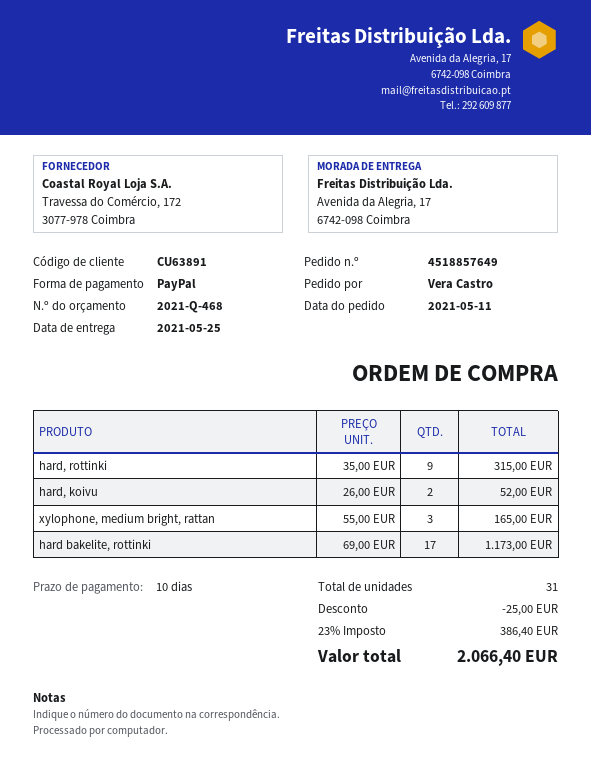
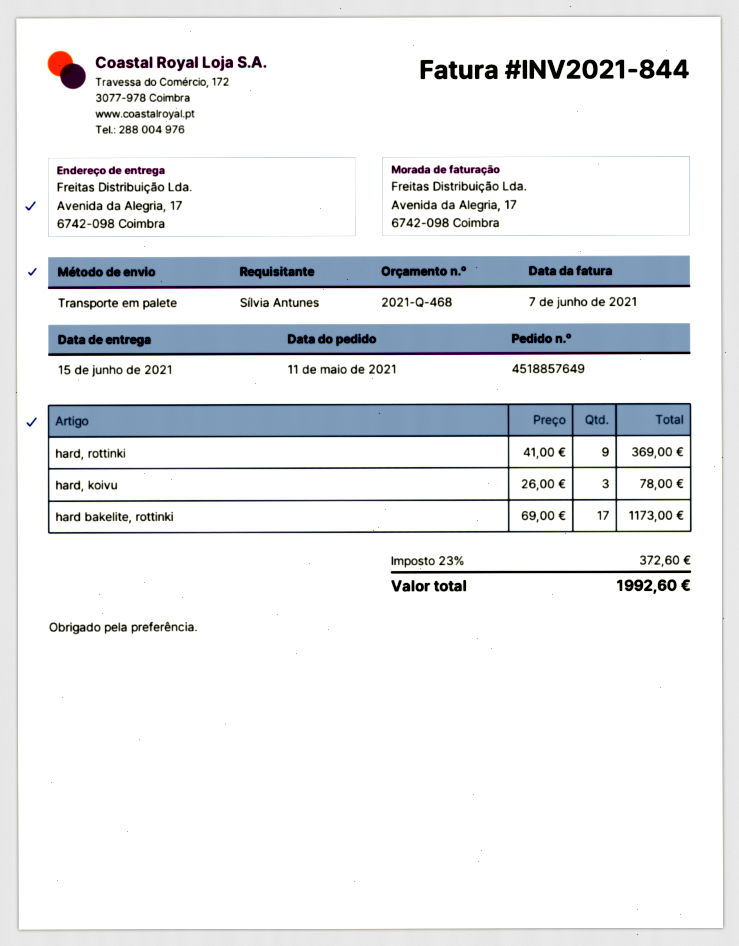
delivery date: 2021-05-25 -> 2021-06-15
ordered by: Vera Castro -> Sílvia Antunes
hard, rottinki: 9 x 35.00 = 315.00 -> 9 x 41.00 = 369.00
hard, koivu: 2 x 26.00 = 52.00 -> 3 x 26.00 = 78.00
xylophone, medium bright, rattan: 3 x 55.00 = 165.00 -> none
discount: 25.00 -> none
tax: 23% = 386.40 -> 23% = 372.60
total: 2066.40 -> 1992.60

